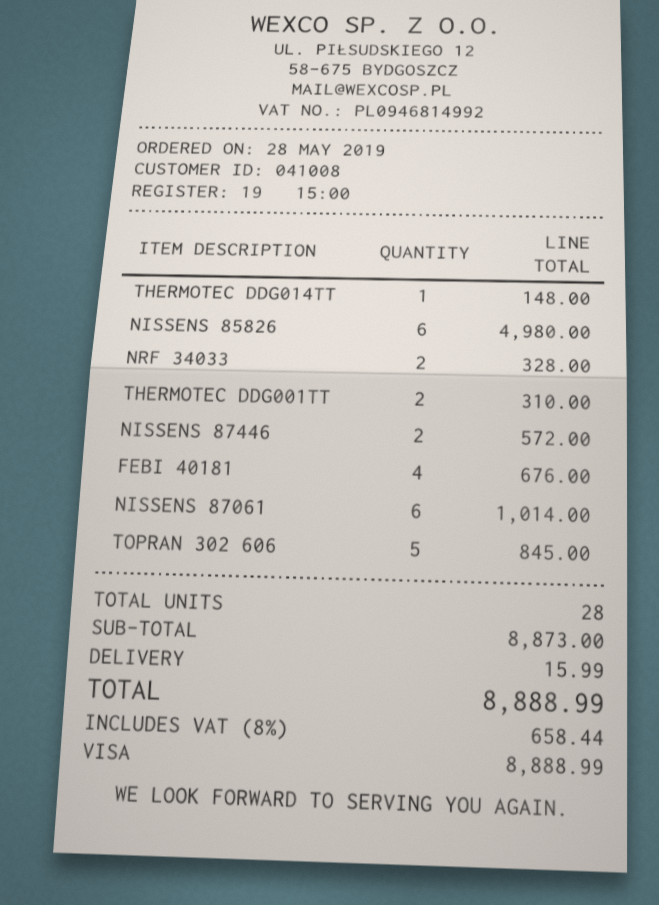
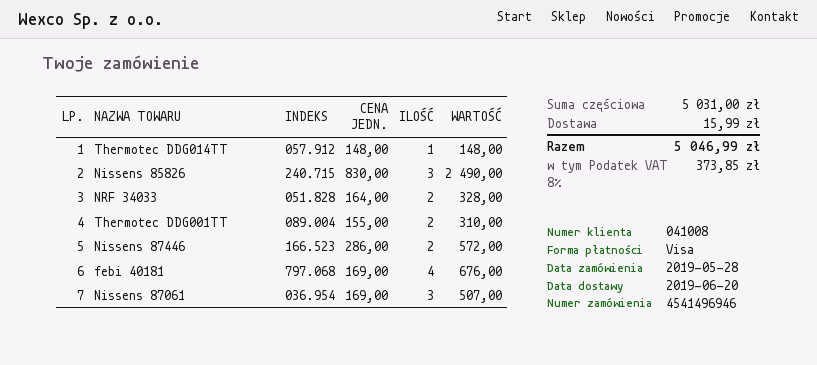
NISSENS 85826: 6 for 4980.00 -> 3 for 2490.00
NISSENS 87061: 6 for 1014.00 -> 3 for 507.00
TOPRAN 302 606: 5 for 845.00 -> none
subtotal: 8873.00 -> 5031.00
tax: 8% = 658.44 -> 8% = 373.85
total: 8888.99 -> 5046.99

